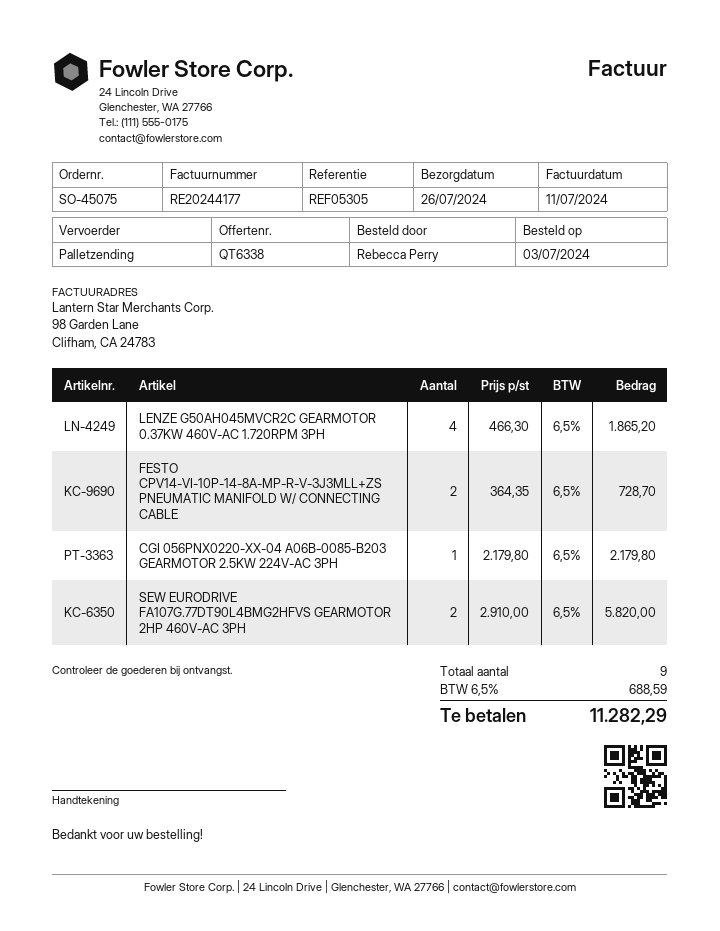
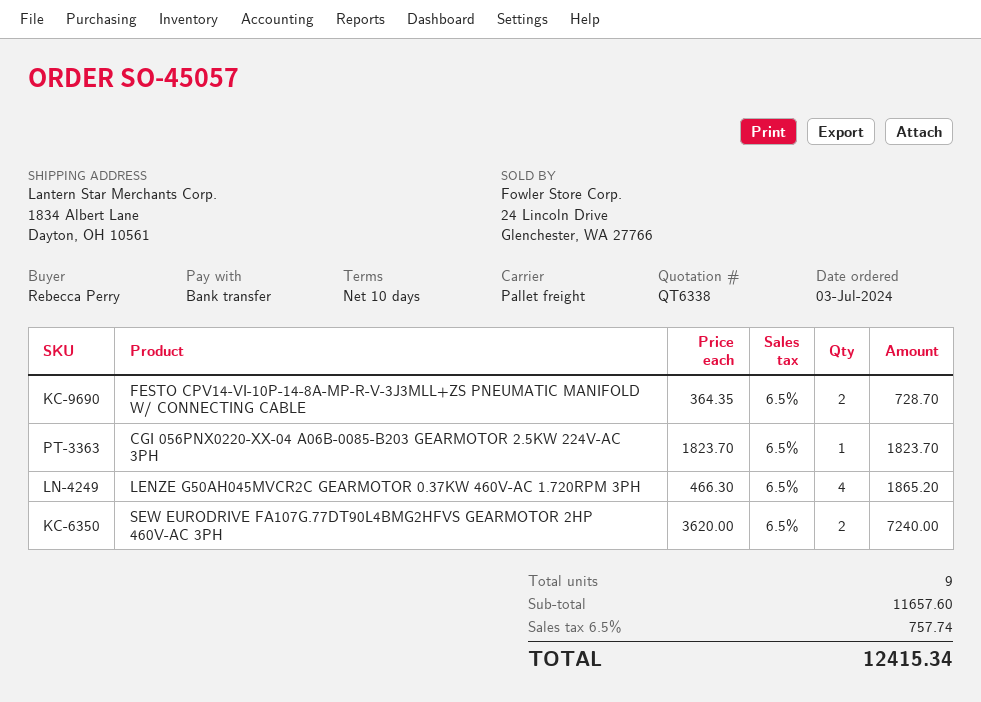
order number: SO-45075 -> SO-45057
CGI 056PNX0220-XX-04 A06B-0085-B203 GEARMOTOR 2.5KW 224V-AC 3PH: 1 x 2179.80 = 2179.80 -> 1 x 1823.70 = 1823.70
SEW EURODRIVE FA107G.77DT90L4BMG2HFVS GEARMOTOR 2HP 460V-AC 3PH: 2 x 2910.00 = 5820.00 -> 2 x 3620.00 = 7240.00
tax: 6.5% = 688.59 -> 6.5% = 757.74
total: 11282.29 -> 12415.34

